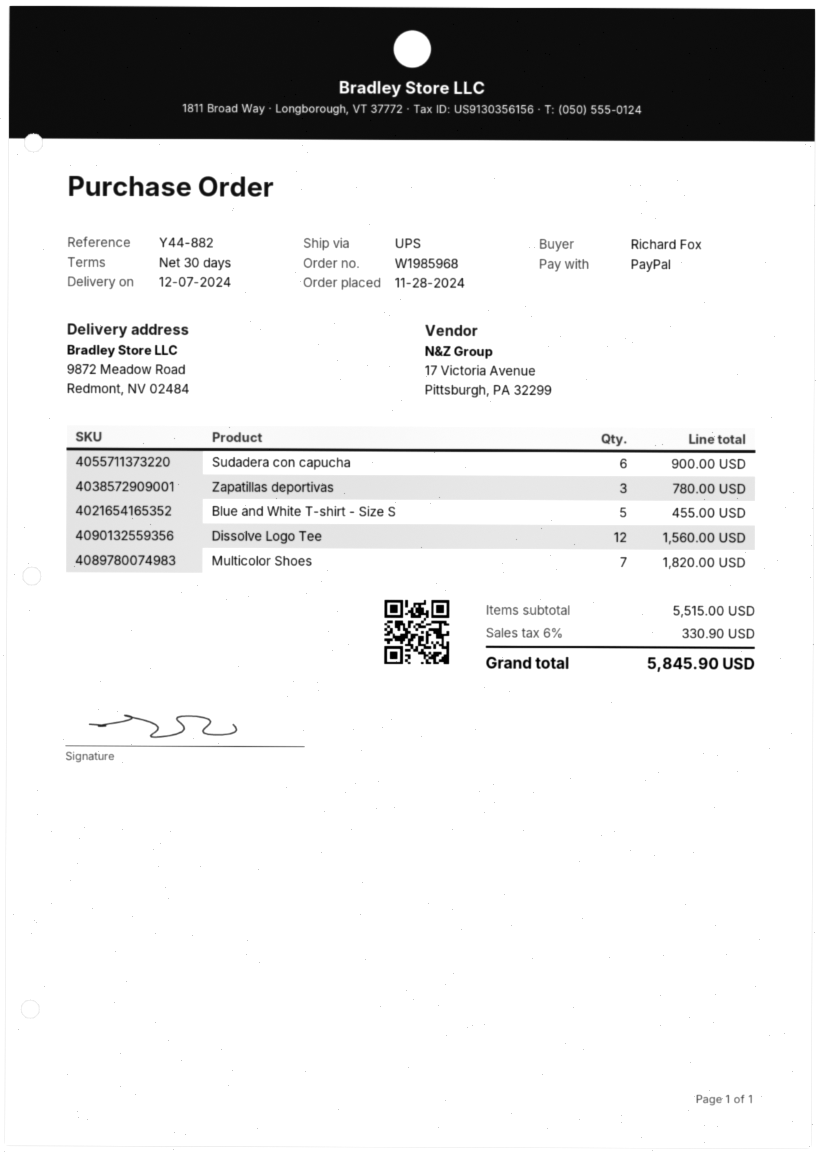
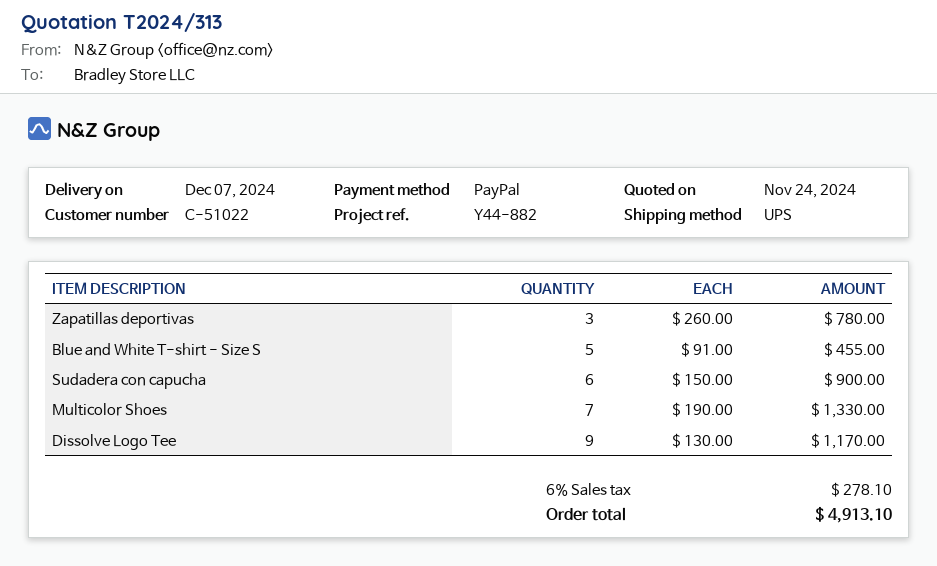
Dissolve Logo Tee: 12 for 1560.00 -> 9 for 1170.00
Multicolor Shoes: 7 for 1820.00 -> 7 for 1330.00
tax: 6% = 330.90 -> 6% = 278.10
total: 5845.90 -> 4913.10

